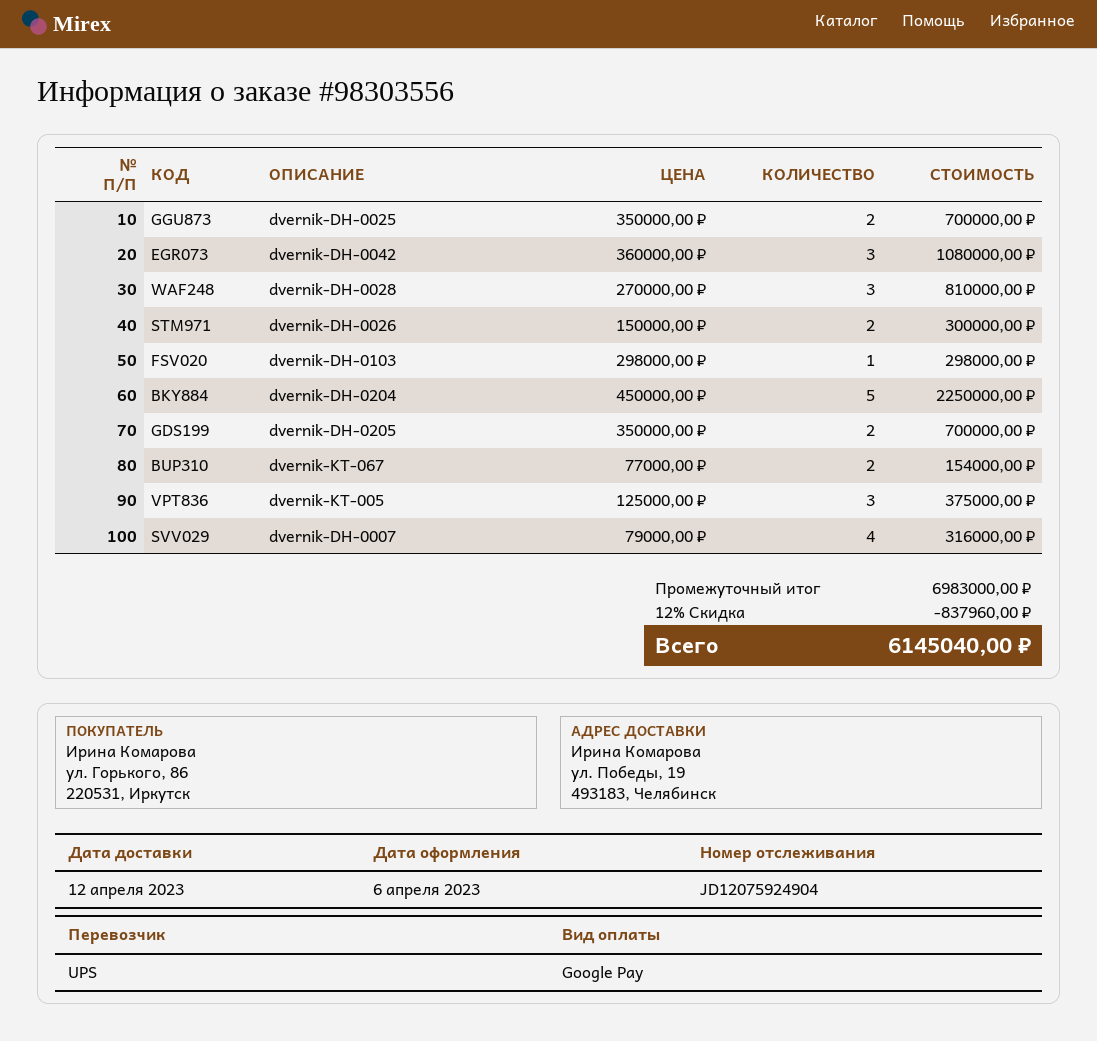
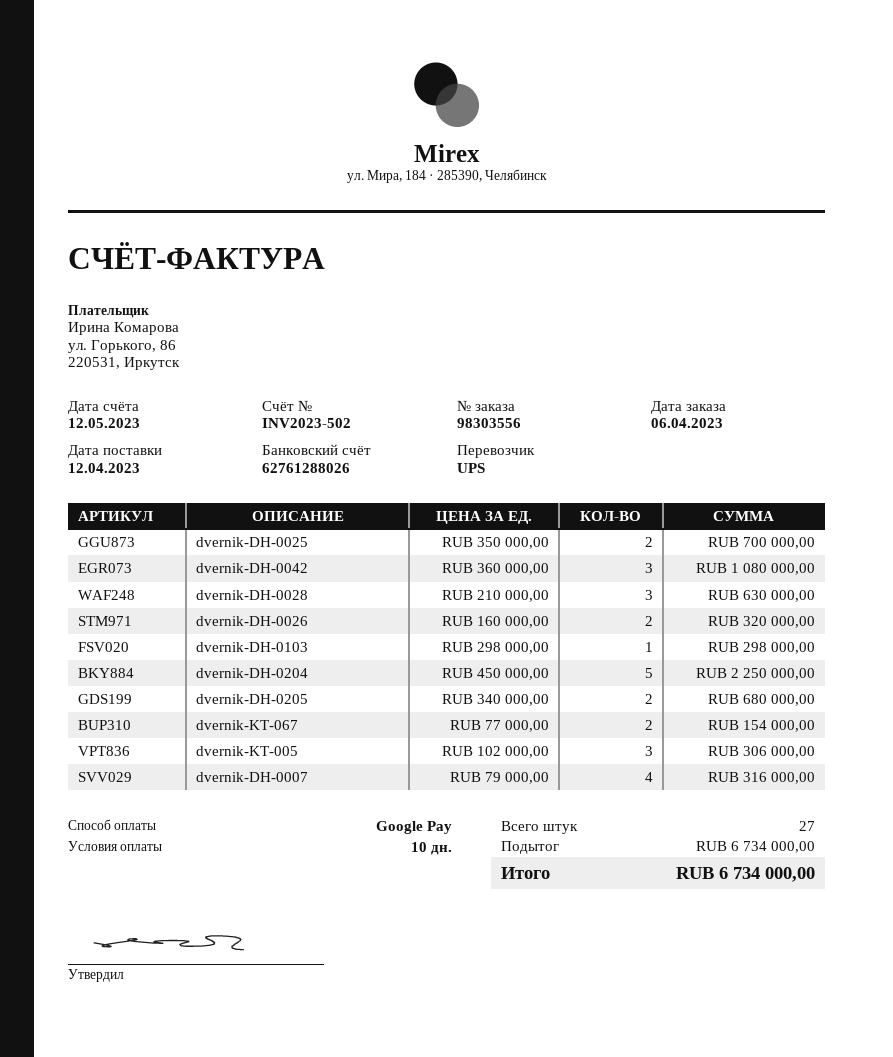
dvernik-DH-0028: 3 x 270000.00 = 810000.00 -> 3 x 210000.00 = 630000.00
dvernik-DH-0026: 2 x 150000.00 = 300000.00 -> 2 x 160000.00 = 320000.00
dvernik-DH-0205: 2 x 350000.00 = 700000.00 -> 2 x 340000.00 = 680000.00
dvernik-KT-005: 3 x 125000.00 = 375000.00 -> 3 x 102000.00 = 306000.00
subtotal: 6983000.00 -> 6734000.00
discount: 12% = 837960.00 -> none
total: 6145040.00 -> 6734000.00

